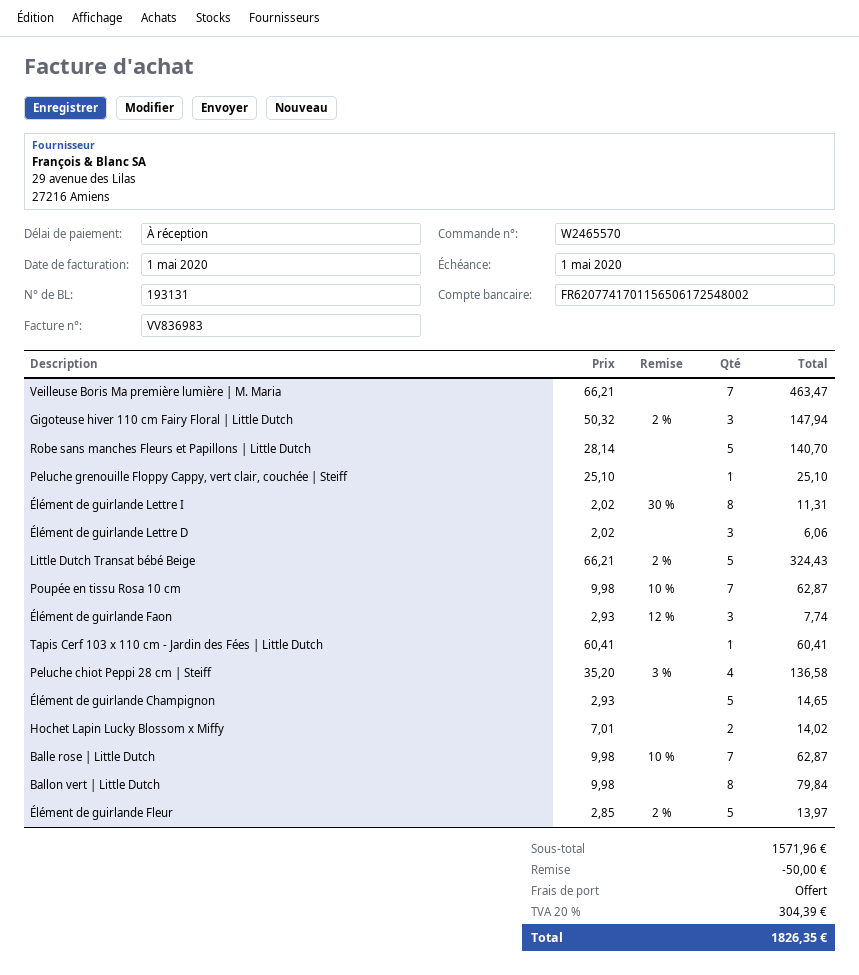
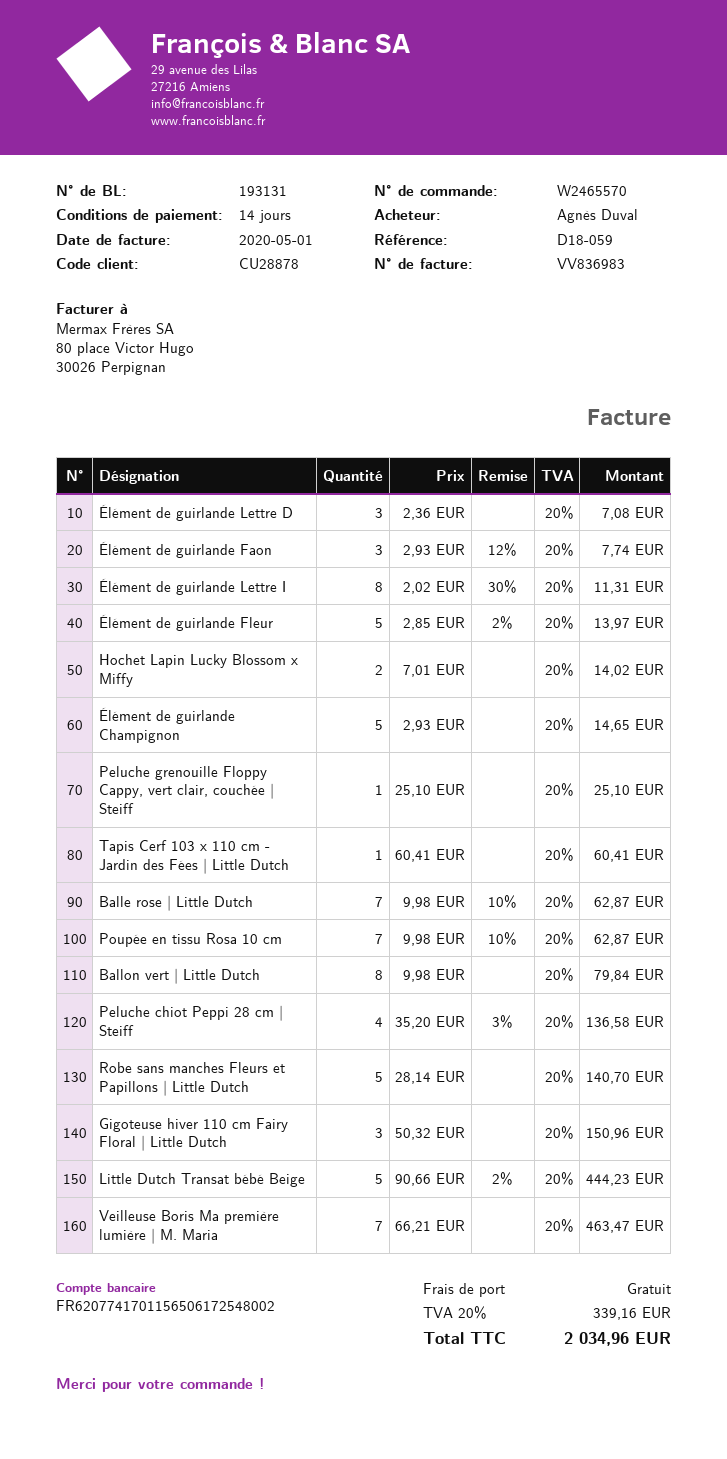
payment terms: on receipt -> 14 days
Gigoteuse hiver 110 cm Fairy Floral | Little Dutch: 3 x 50.32 - 2% = 147.94 -> 3 x 50.32 = 150.96
Élément de guirlande Lettre D: 3 x 2.02 = 6.06 -> 3 x 2.36 = 7.08
Little Dutch Transat bébé Beige: 5 x 66.21 - 2% = 324.43 -> 5 x 90.66 - 2% = 444.23
discount: 50.00 -> none
tax: 20% = 304.39 -> 20% = 339.16
total: 1826.35 -> 2034.96

